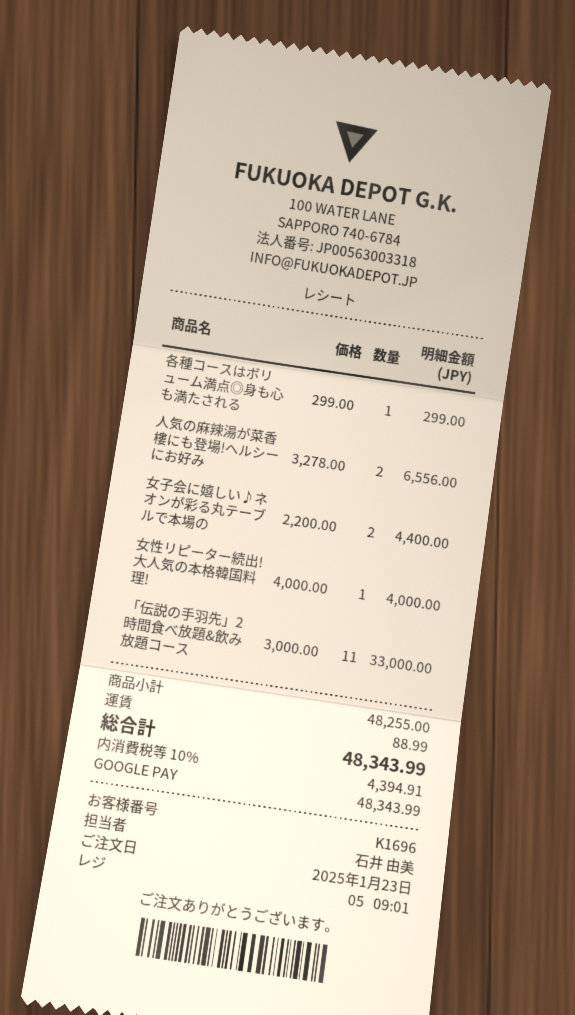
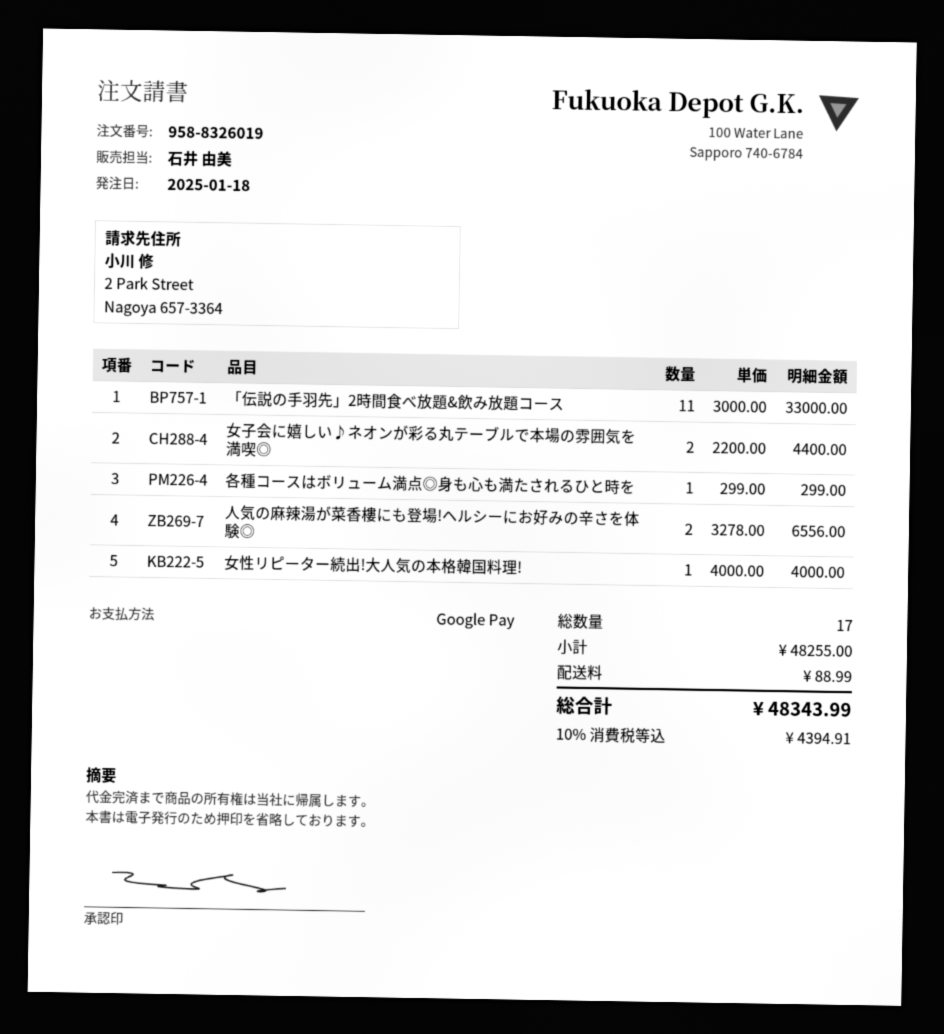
order date: 2025-01-23 -> 2025-01-18

